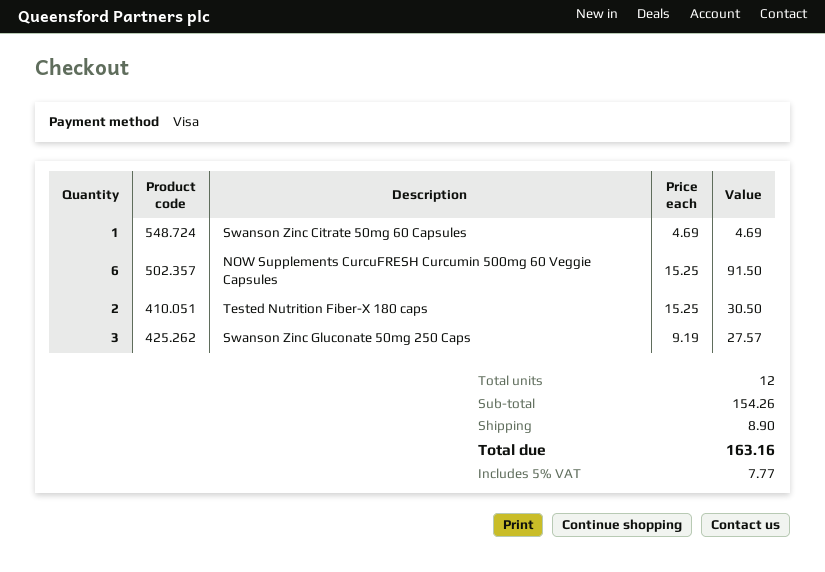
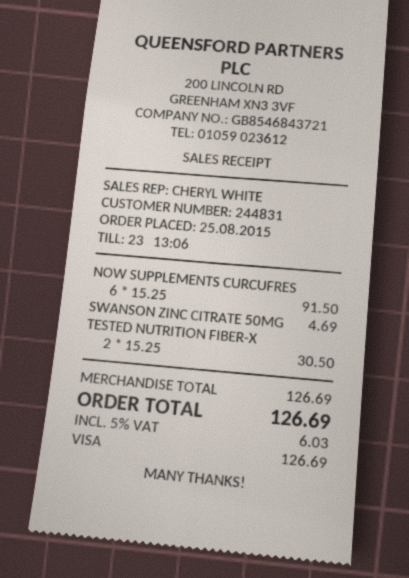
Swanson Zinc Gluconate 50mg 250 Caps: 3 x 9.19 = 27.57 -> none
subtotal: 154.26 -> 126.69
shipping: 8.90 -> none
tax: 5% = 7.77 -> 5% = 6.03
total: 163.16 -> 126.69

